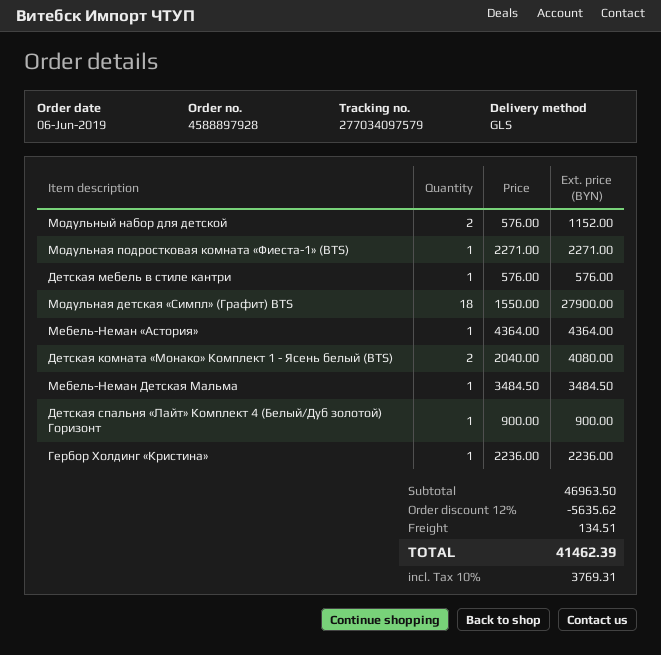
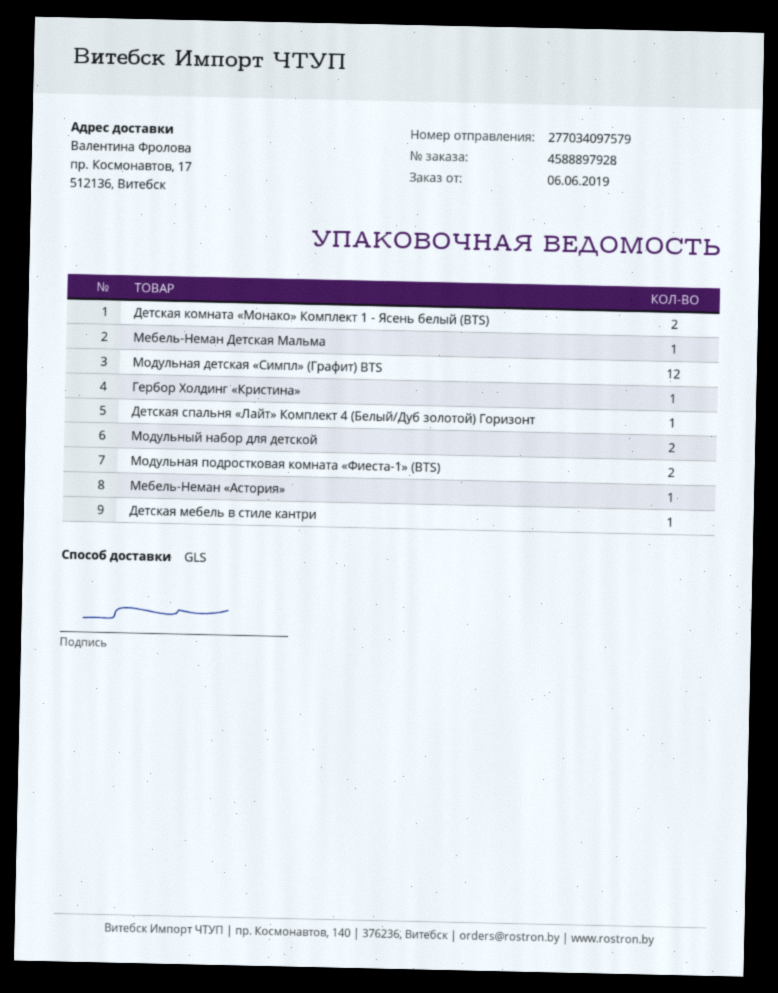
Модульная подростковая комната «Фиеста-1» (BTS): 1 -> 2
Модульная детская «Симпл» (Графит) BTS: 18 -> 12

